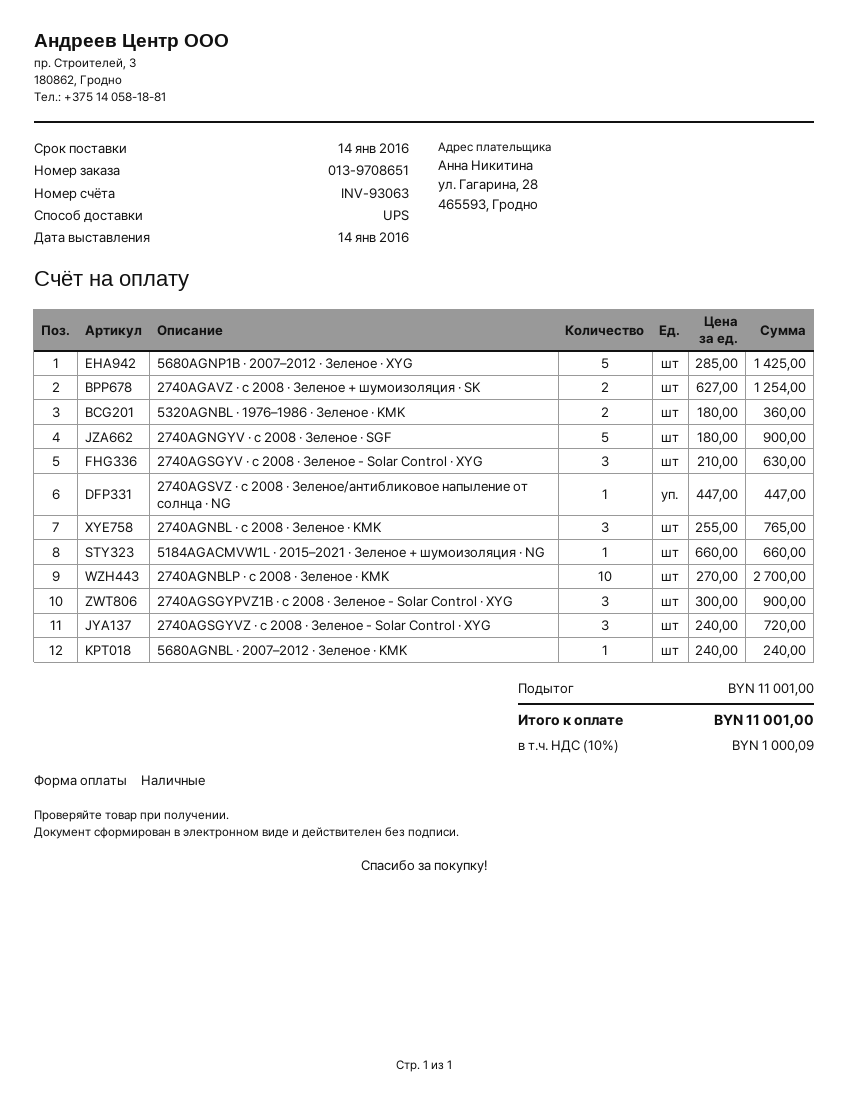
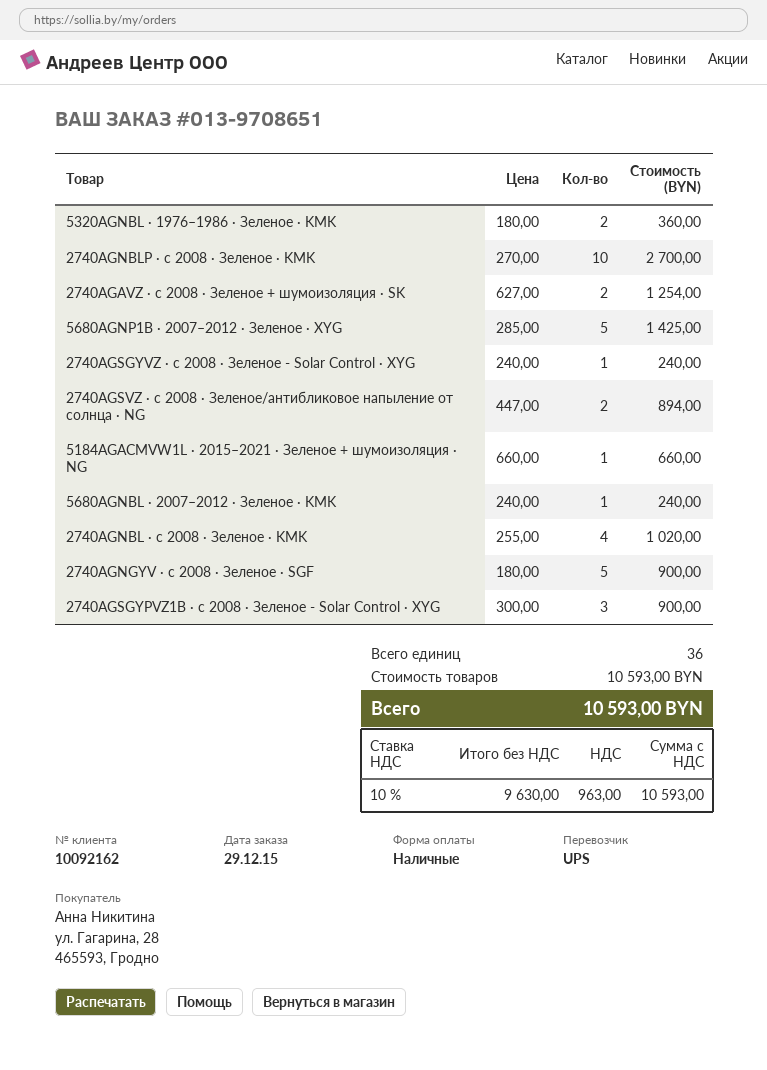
2740AGSGYV · с 2008 · Зеленое - Solar Control · XYG: 3 x 210.00 = 630.00 -> none
2740AGSVZ · с 2008 · Зеленое/антибликовое напыление от солнца · NG: 1 x 447.00 = 447.00 -> 2 x 447.00 = 894.00
2740AGNBL · с 2008 · Зеленое · KMK: 3 x 255.00 = 765.00 -> 4 x 255.00 = 1020.00
2740AGSGYVZ · с 2008 · Зеленое - Solar Control · XYG: 3 x 240.00 = 720.00 -> 1 x 240.00 = 240.00
subtotal: 11001.00 -> 10593.00
tax: 10% = 1000.09 -> 10% = 963.00
total: 11001.00 -> 10593.00

